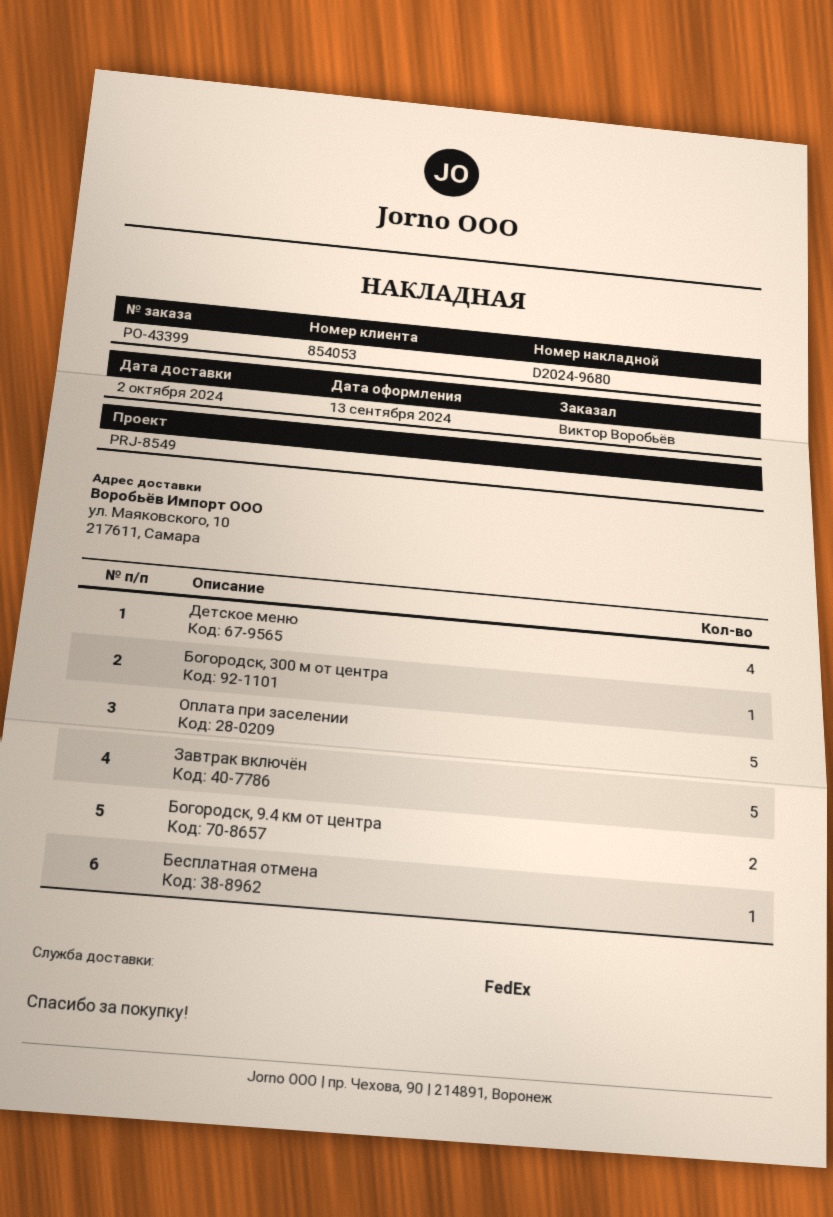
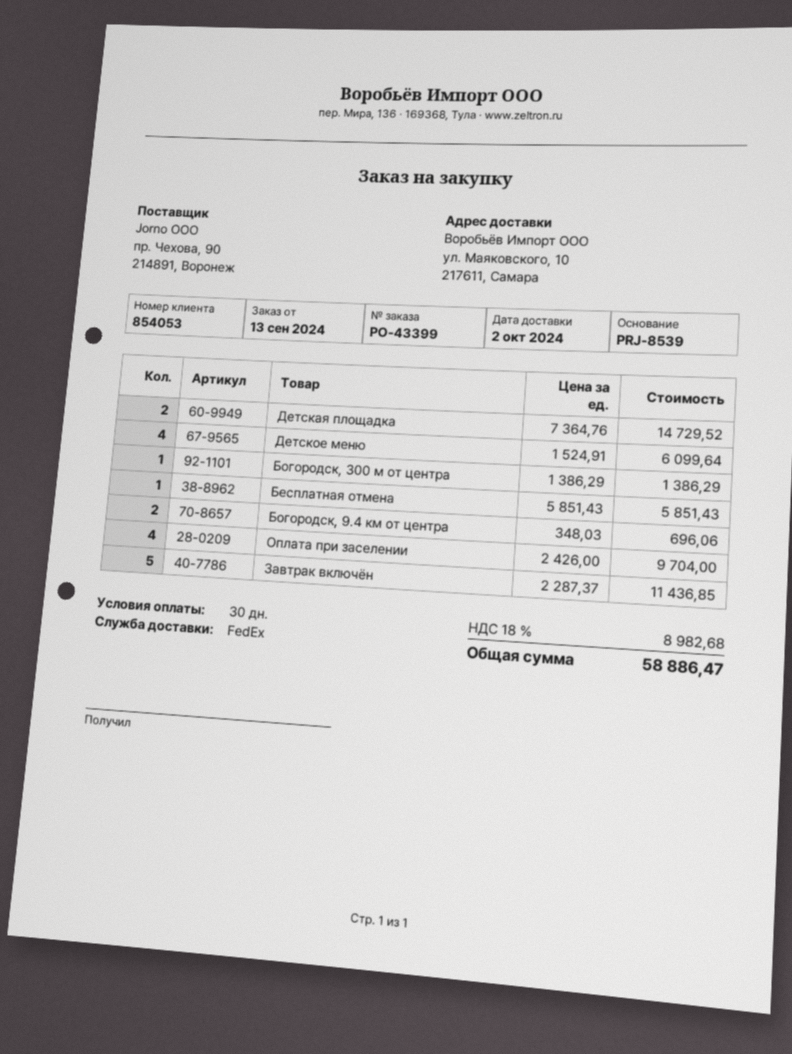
reference: PRJ-8549 -> PRJ-8539
Оплата при заселении: 5 -> 4
Детская площадка: none -> 2

